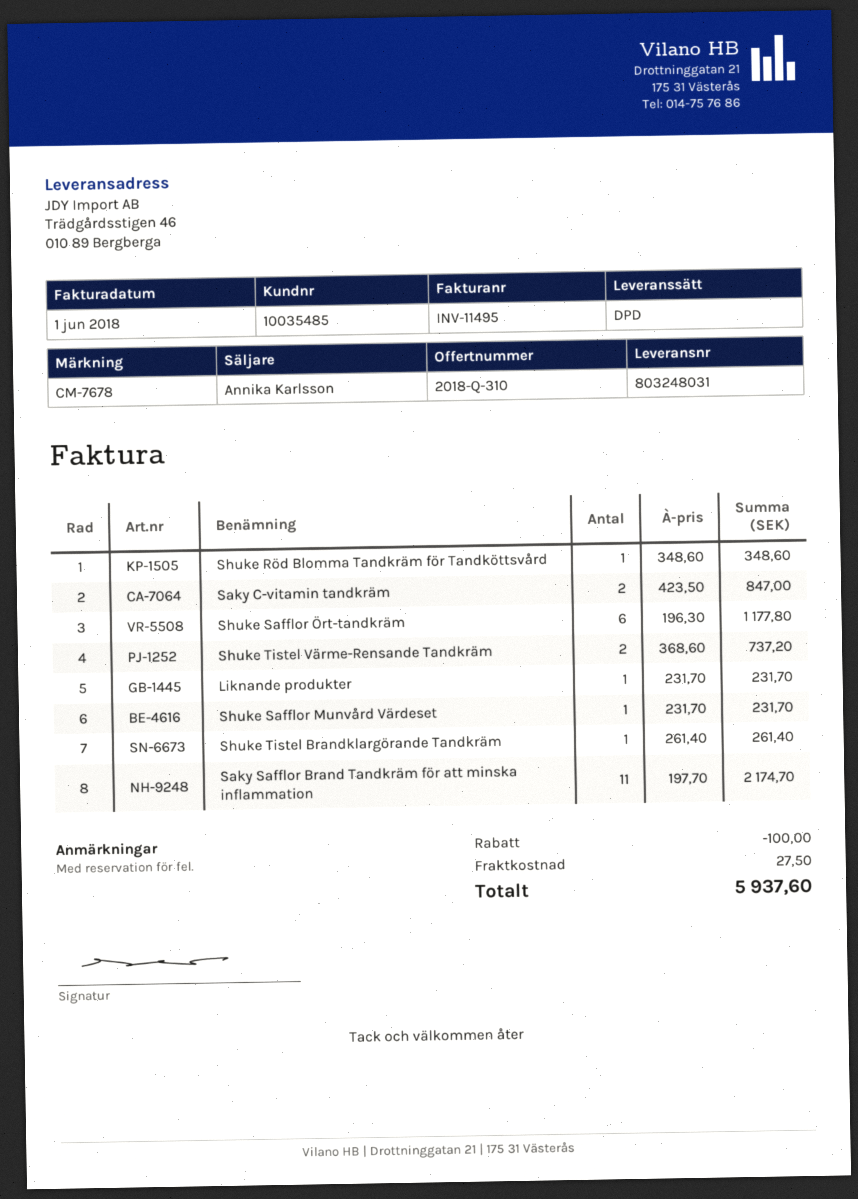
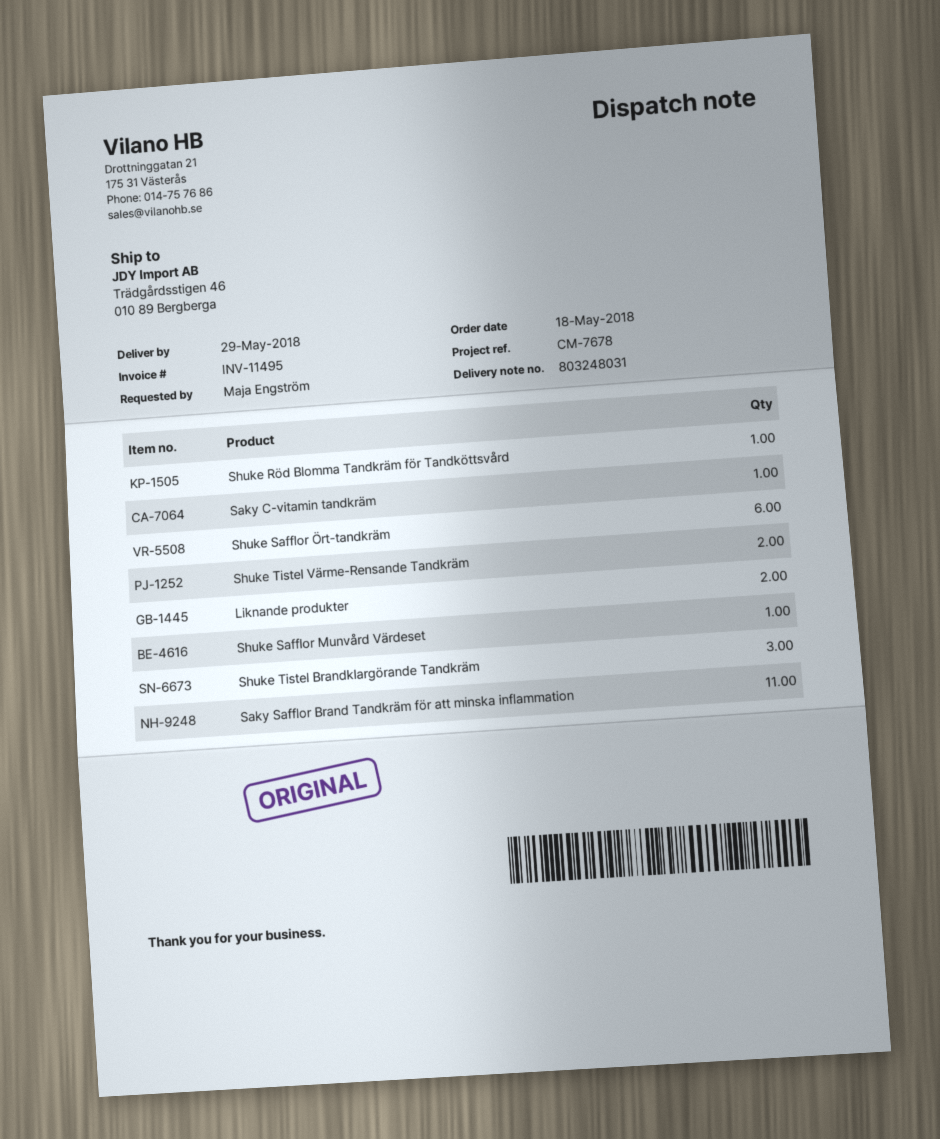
Saky C-vitamin tandkräm: 2 -> 1
Liknande produkter: 1 -> 2
Shuke Tistel Brandklargörande Tandkräm: 1 -> 3

